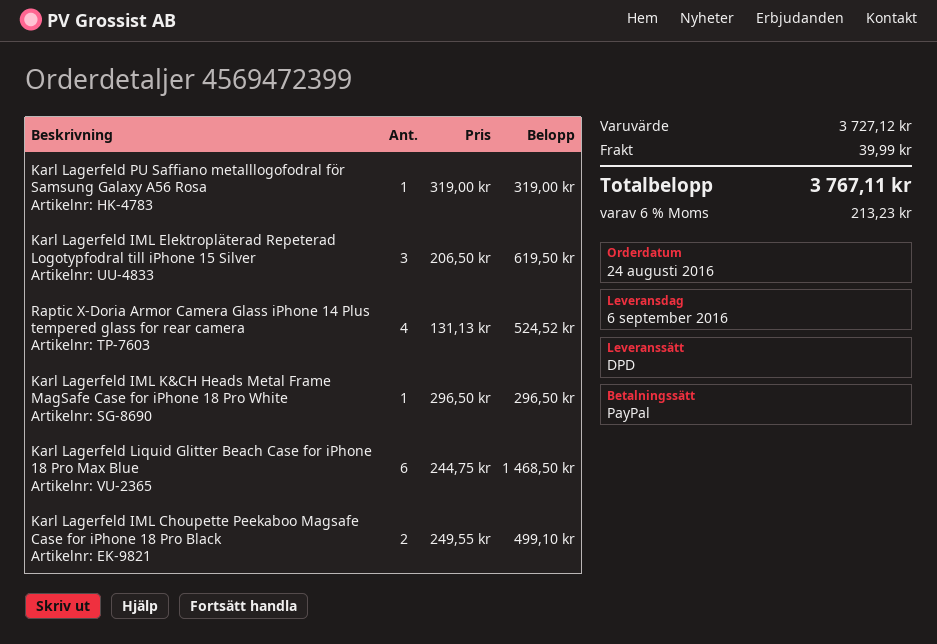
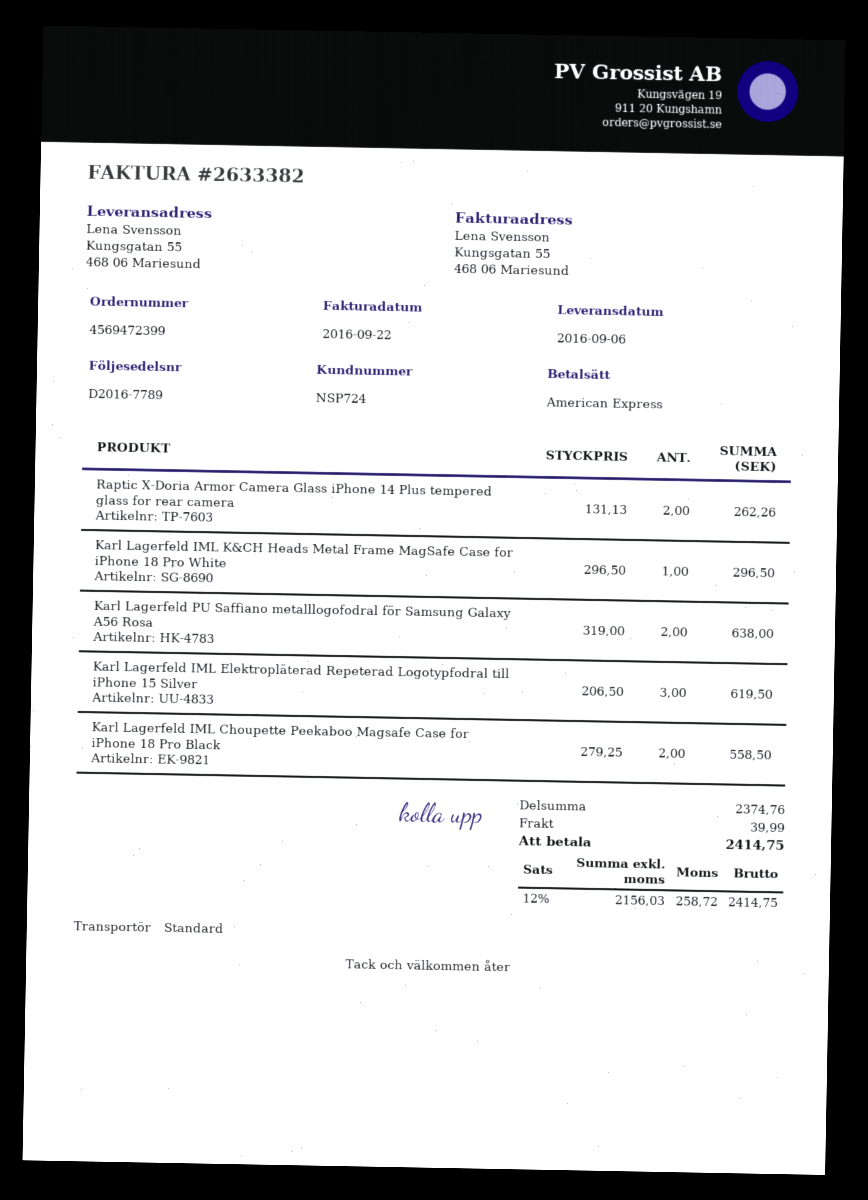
payment method: PayPal -> American Express
shipping method: DPD -> standard
Karl Lagerfeld PU Saffiano metalllogofodral för Samsung Galaxy A56 Rosa: 1 x 319.00 = 319.00 -> 2 x 319.00 = 638.00
Raptic X-Doria Armor Camera Glass iPhone 14 Plus tempered glass for rear camera: 4 x 131.13 = 524.52 -> 2 x 131.13 = 262.26
Karl Lagerfeld Liquid Glitter Beach Case for iPhone 18 Pro Max Blue: 6 x 244.75 = 1468.50 -> none
Karl Lagerfeld IML Choupette Peekaboo Magsafe Case for iPhone 18 Pro Black: 2 x 249.55 = 499.10 -> 2 x 279.25 = 558.50
subtotal: 3727.12 -> 2374.76
tax: 6% = 213.23 -> 12% = 258.72
total: 3767.11 -> 2414.75

